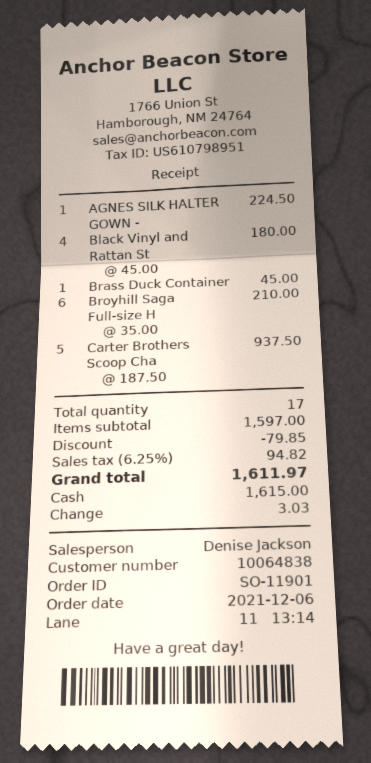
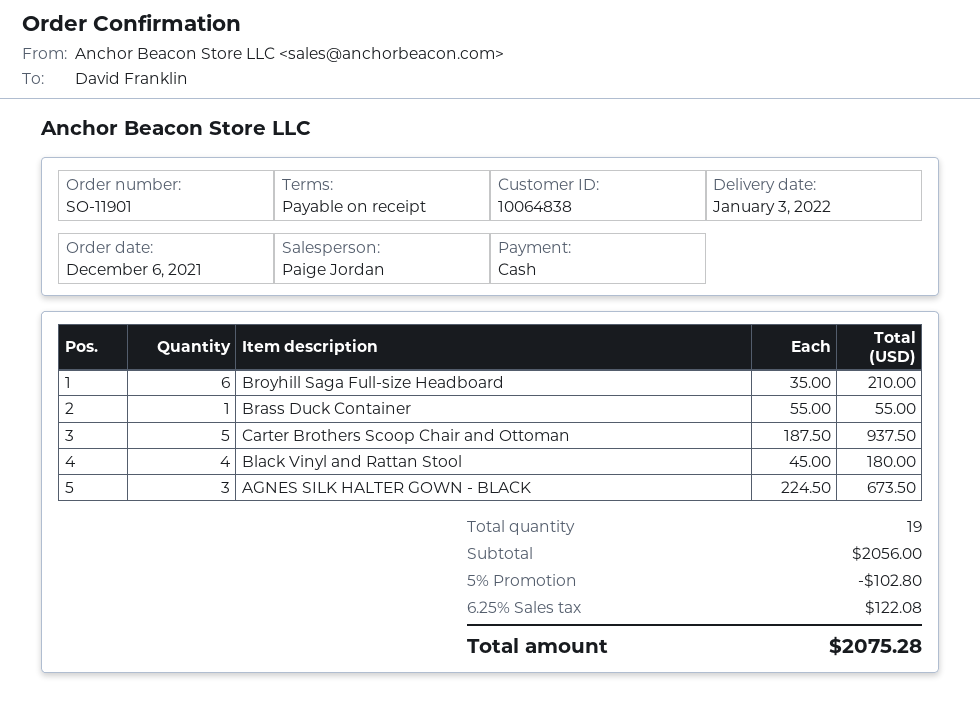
sales rep: Denise Jackson -> Paige Jordan
AGNES SILK HALTER GOWN -: 1 x 224.50 = 224.50 -> 3 x 224.50 = 673.50
Brass Duck Container: 1 x 45.00 = 45.00 -> 1 x 55.00 = 55.00
total quantity: 17 -> 19
subtotal: 1597.00 -> 2056.00
discount: 79.85 -> 102.80
tax: 6.25% = 94.82 -> 6.25% = 122.08
total: 1611.97 -> 2075.28

